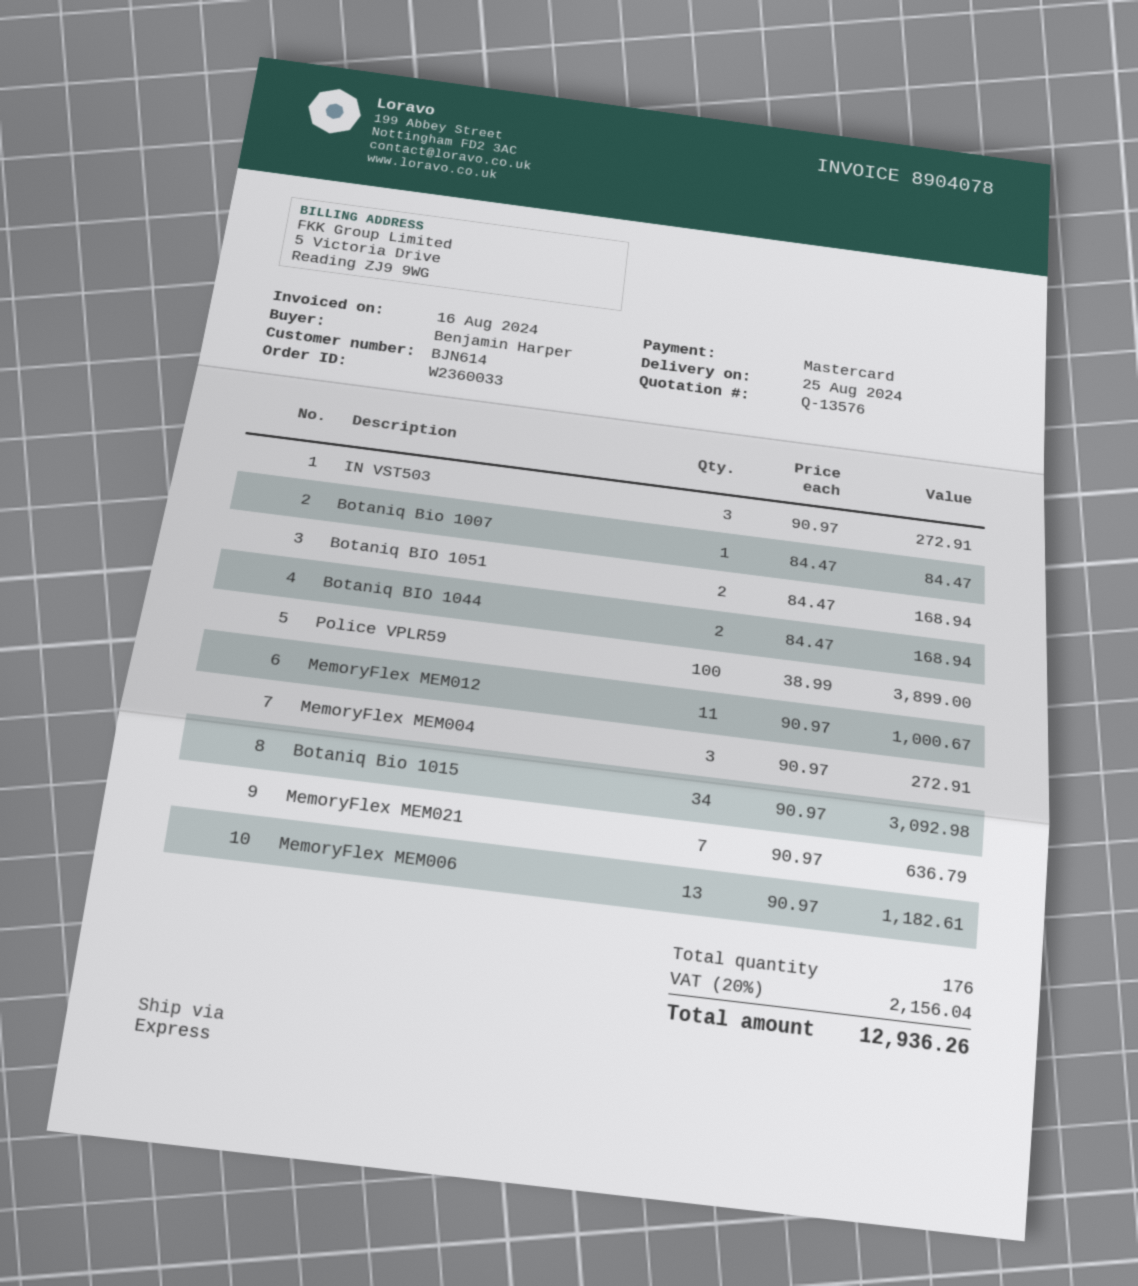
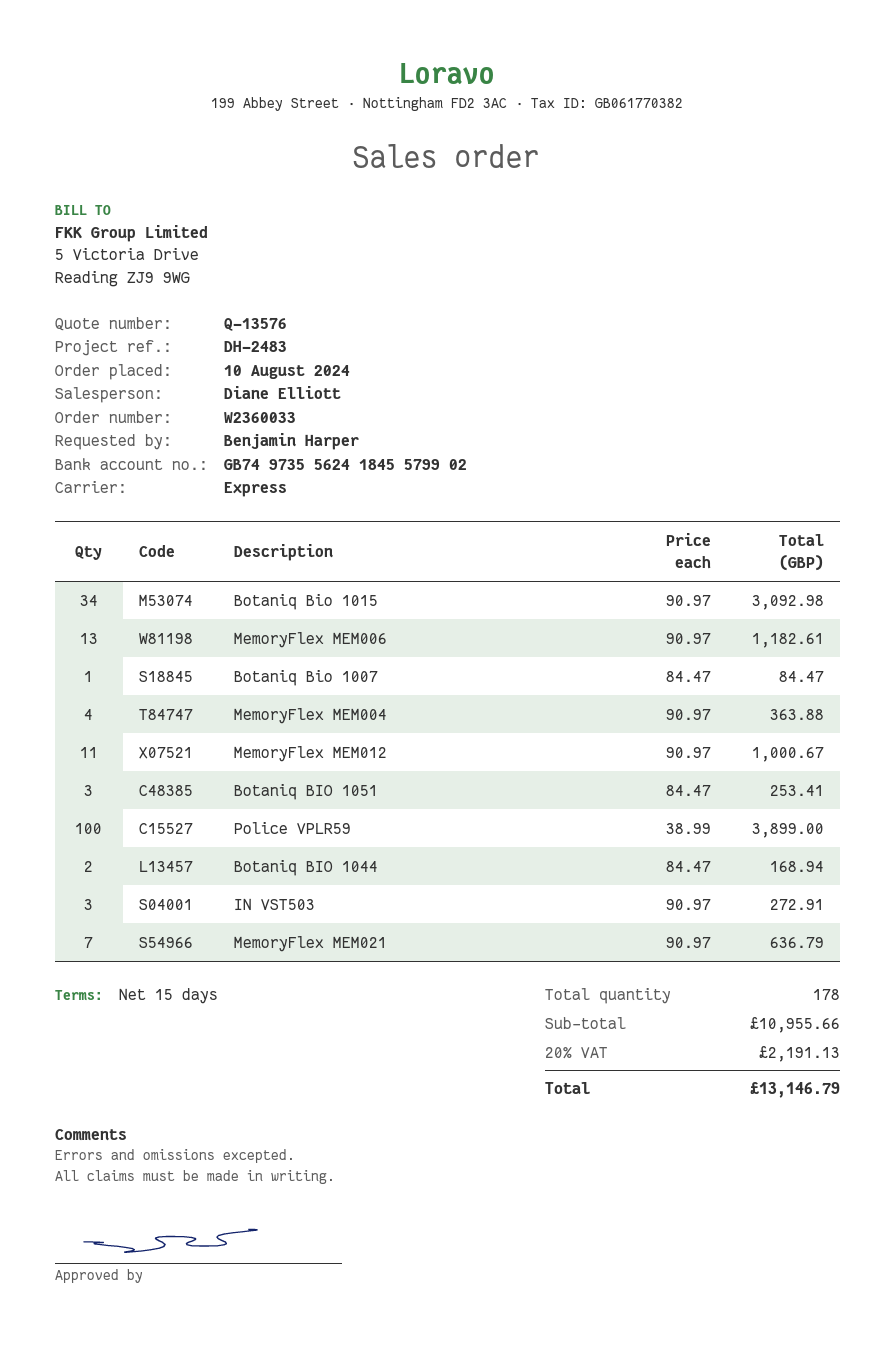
Botaniq BIO 1051: 2 x 84.47 = 168.94 -> 3 x 84.47 = 253.41
MemoryFlex MEM004: 3 x 90.97 = 272.91 -> 4 x 90.97 = 363.88
total quantity: 176 -> 178
tax: 20% = 2156.04 -> 20% = 2191.13
total: 12936.26 -> 13146.79

